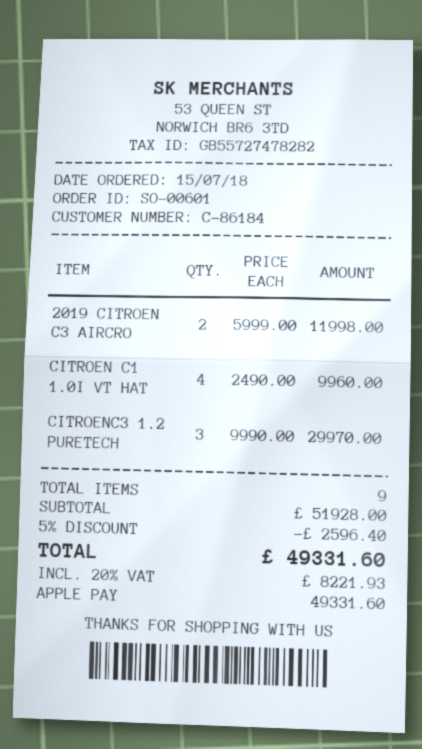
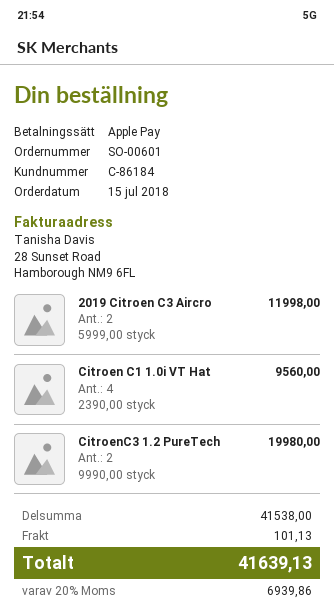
CITROEN C1 1.0I VT HAT: 4 x 2490.00 = 9960.00 -> 4 x 2390.00 = 9560.00
CITROENC3 1.2 PURETECH: 3 x 9990.00 = 29970.00 -> 2 x 9990.00 = 19980.00
subtotal: 51928.00 -> 41538.00
discount: 5% = 2596.40 -> none
shipping: none -> 101.13
tax: 20% = 8221.93 -> 20% = 6939.86
total: 49331.60 -> 41639.13

